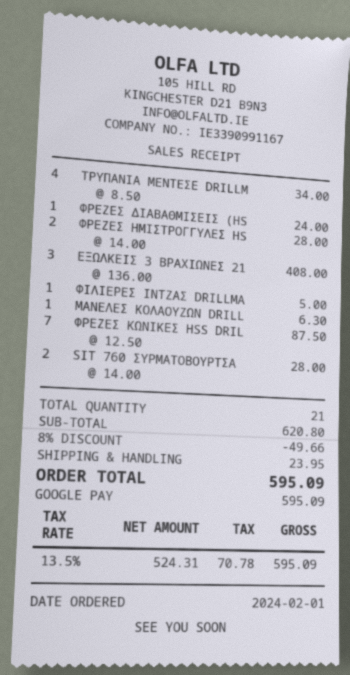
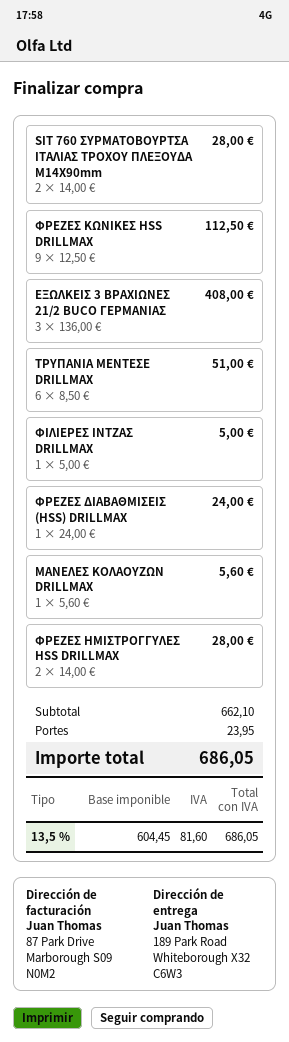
ΤΡΥΠΑΝΙΑ ΜΕΝΤΕΣΕ DRILLM: 4 x 8.50 = 34.00 -> 6 x 8.50 = 51.00
ΜΑΝΕΛΕΣ ΚΟΛΑΟΥΖΩΝ DRILL: 1 x 6.30 = 6.30 -> 1 x 5.60 = 5.60
ΦΡΕΖΕΣ ΚΩΝΙΚΕΣ HSS DRIL: 7 x 12.50 = 87.50 -> 9 x 12.50 = 112.50
subtotal: 620.80 -> 662.10
discount: 8% = 49.66 -> none
net: 524.31 -> 604.45
tax: 13.5% = 70.78 -> 13.5% = 81.60
total: 595.09 -> 686.05

